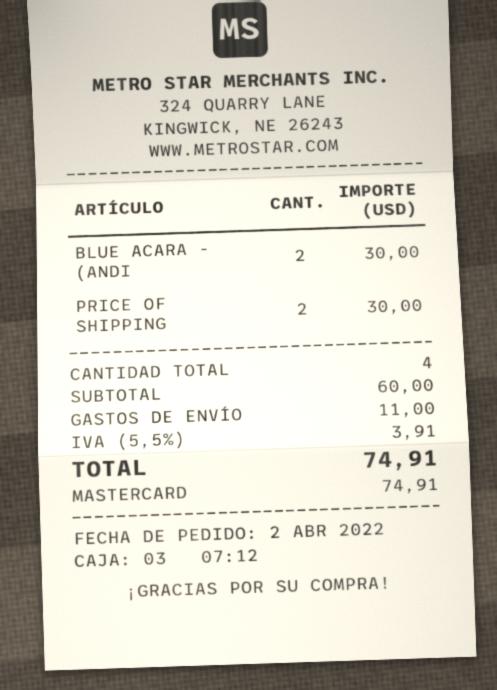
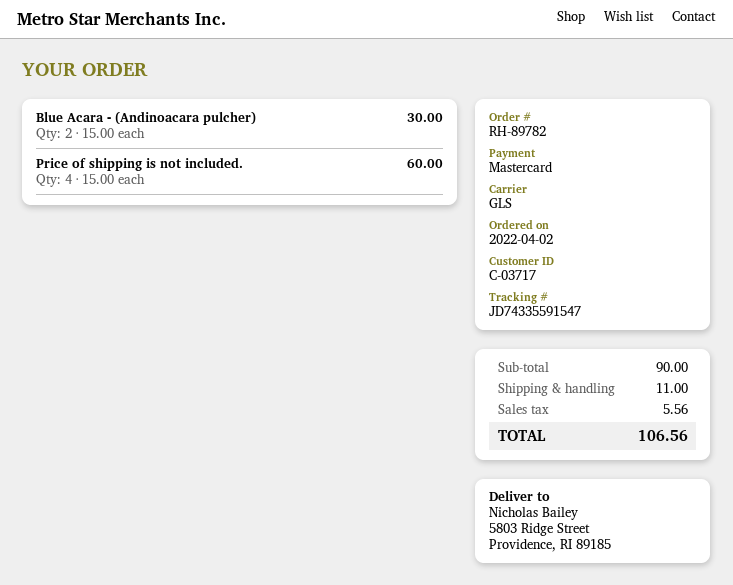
PRICE OF SHIPPING: 2 for 30.00 -> 4 for 60.00
subtotal: 60.00 -> 90.00
tax: 3.91 -> 5.56
total: 74.91 -> 106.56

